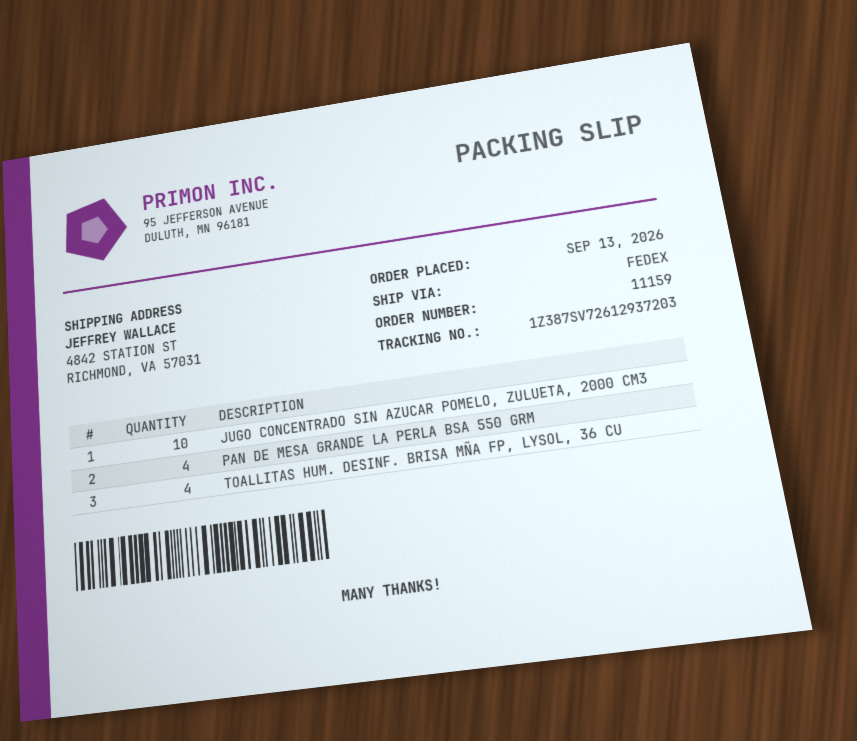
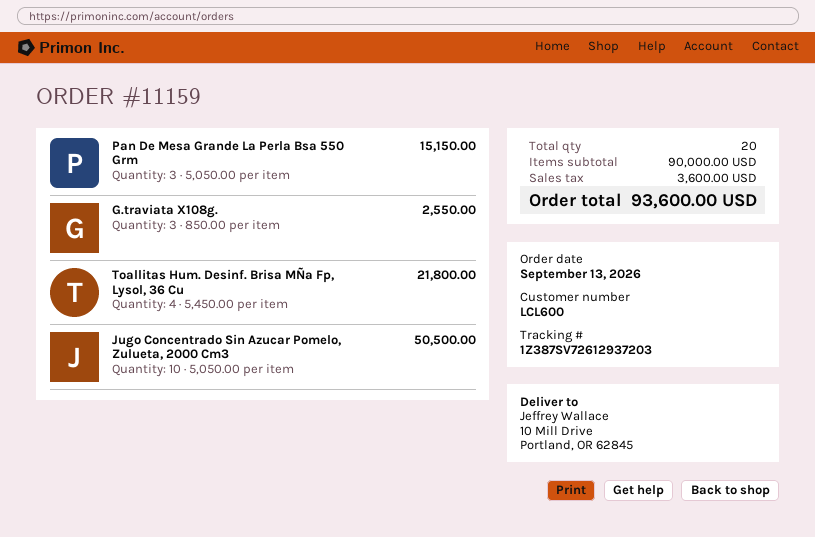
ship to: 4842 STATION ST, RICHMOND, VA 57031 -> 10 Mill Drive, Portland, OR 62845
PAN DE MESA GRANDE LA PERLA BSA 550 GRM: 4 -> 3
G.traviata X108g.: none -> 3

